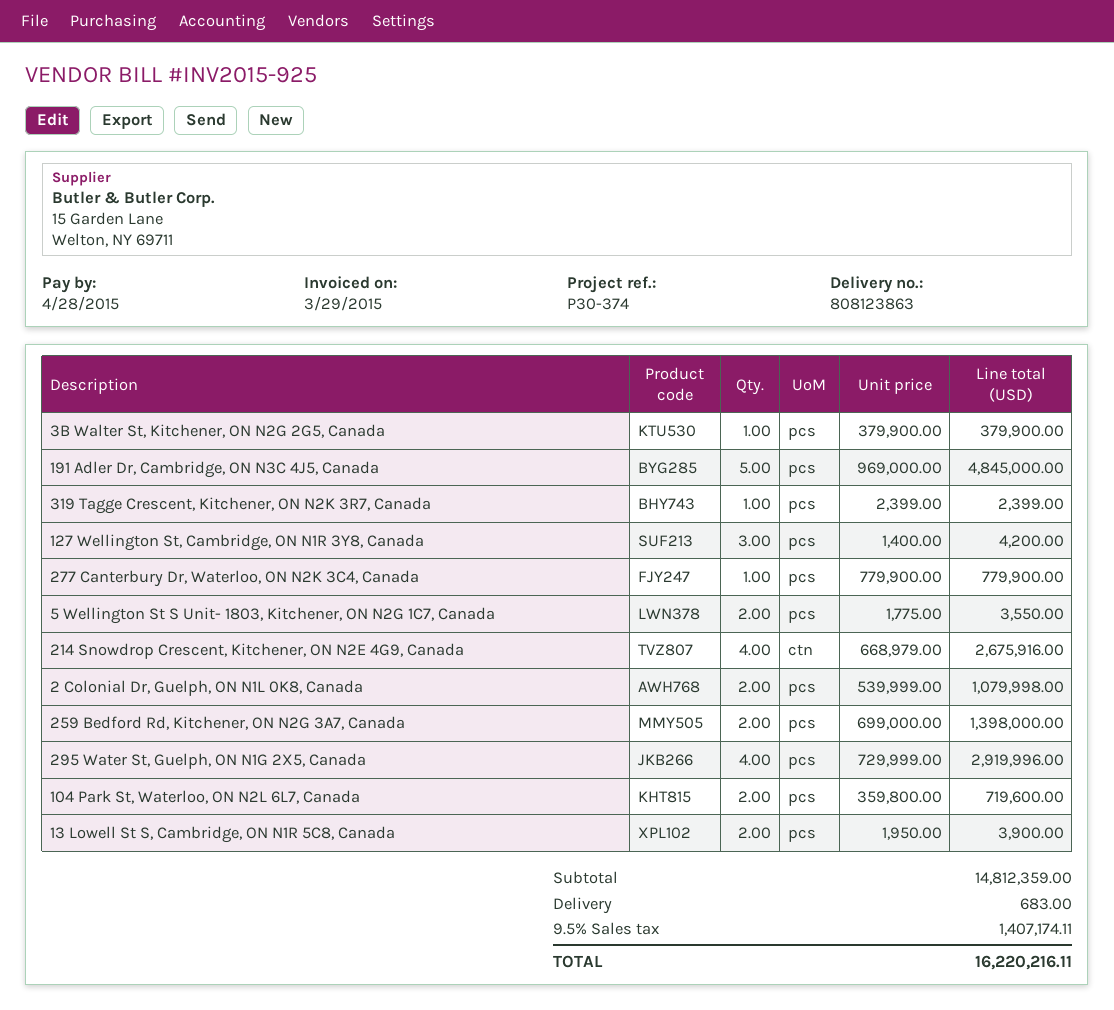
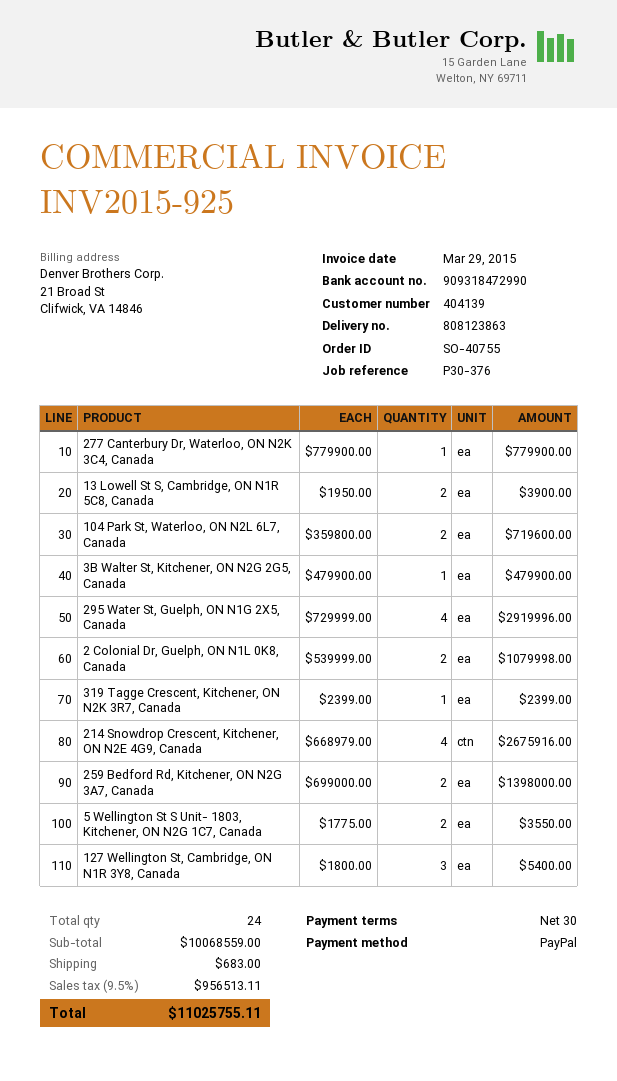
reference: P30-374 -> P30-376
3B Walter St, Kitchener, ON N2G 2G5, Canada: 1 x 379900.00 = 379900.00 -> 1 x 479900.00 = 479900.00
191 Adler Dr, Cambridge, ON N3C 4J5, Canada: 5 x 969000.00 = 4845000.00 -> none
127 Wellington St, Cambridge, ON N1R 3Y8, Canada: 3 x 1400.00 = 4200.00 -> 3 x 1800.00 = 5400.00
subtotal: 14812359.00 -> 10068559.00
tax: 9.5% = 1407174.11 -> 9.5% = 956513.11
total: 16220216.11 -> 11025755.11

